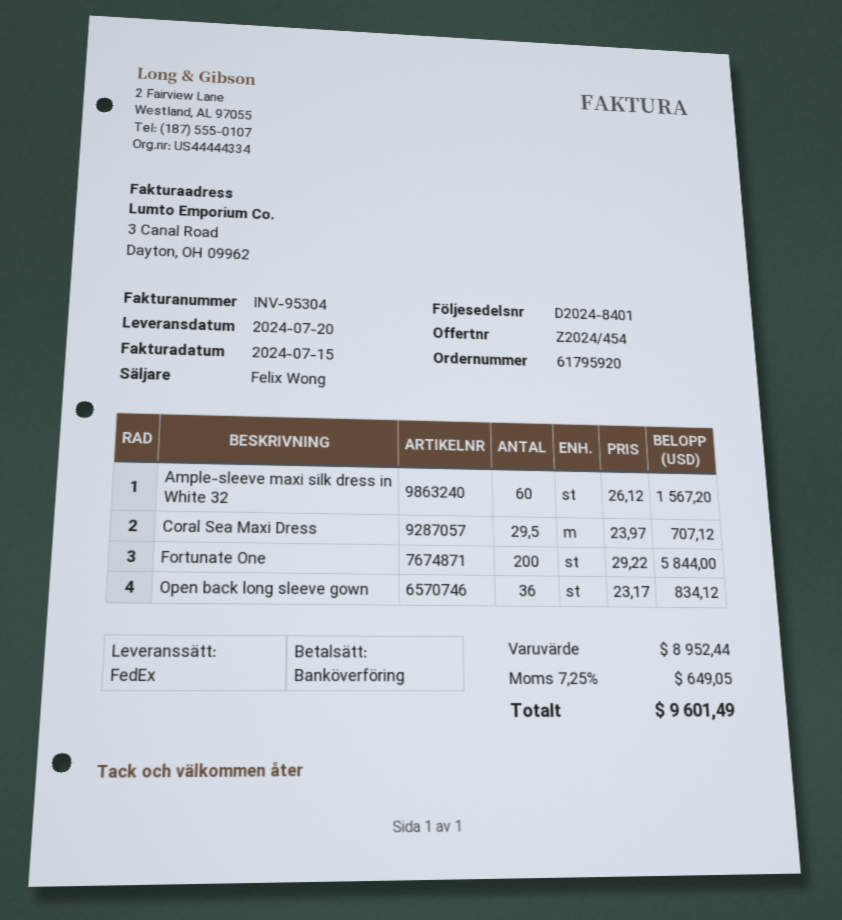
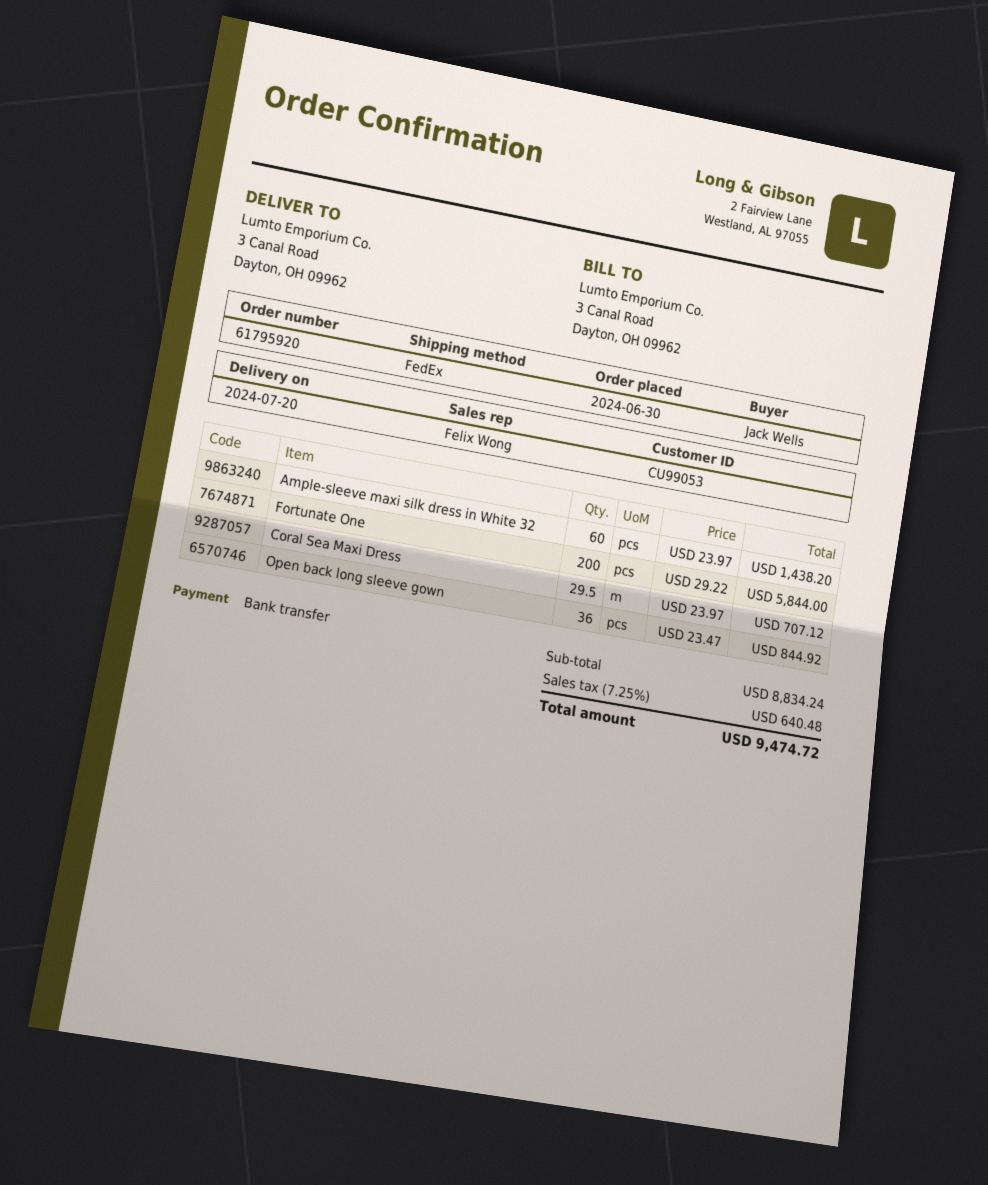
Ample-sleeve maxi silk dress in White 32: 60 x 26.12 = 1567.20 -> 60 x 23.97 = 1438.20
Open back long sleeve gown: 36 x 23.17 = 834.12 -> 36 x 23.47 = 844.92
subtotal: 8952.44 -> 8834.24
tax: 7.25% = 649.05 -> 7.25% = 640.48
total: 9601.49 -> 9474.72

